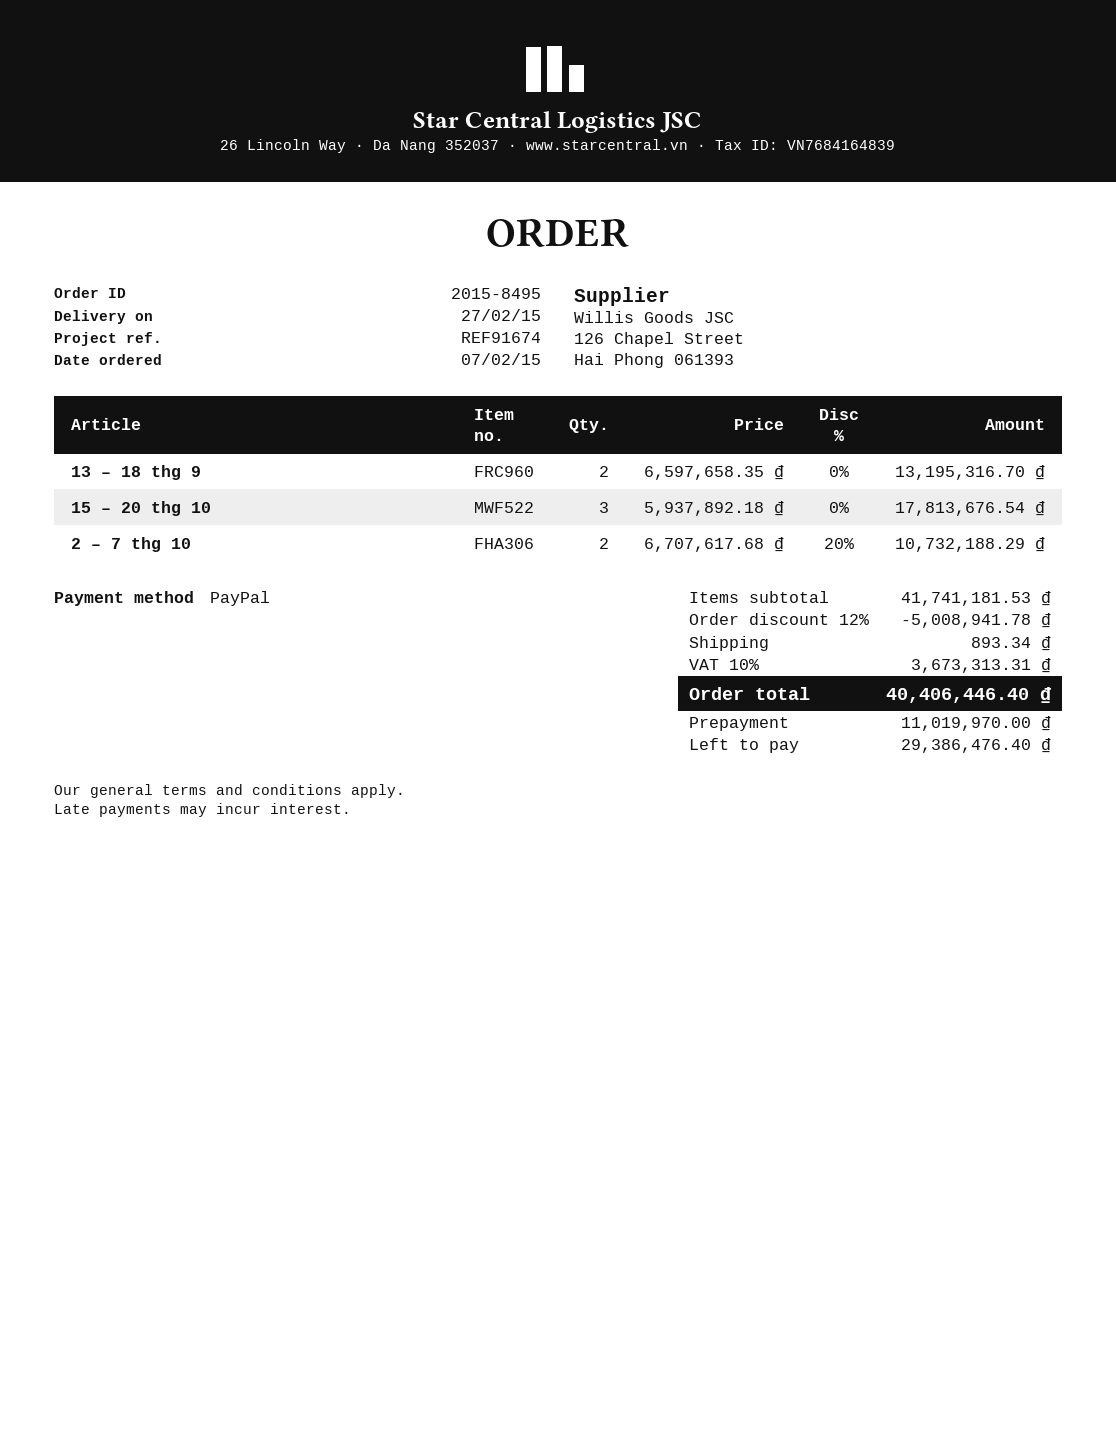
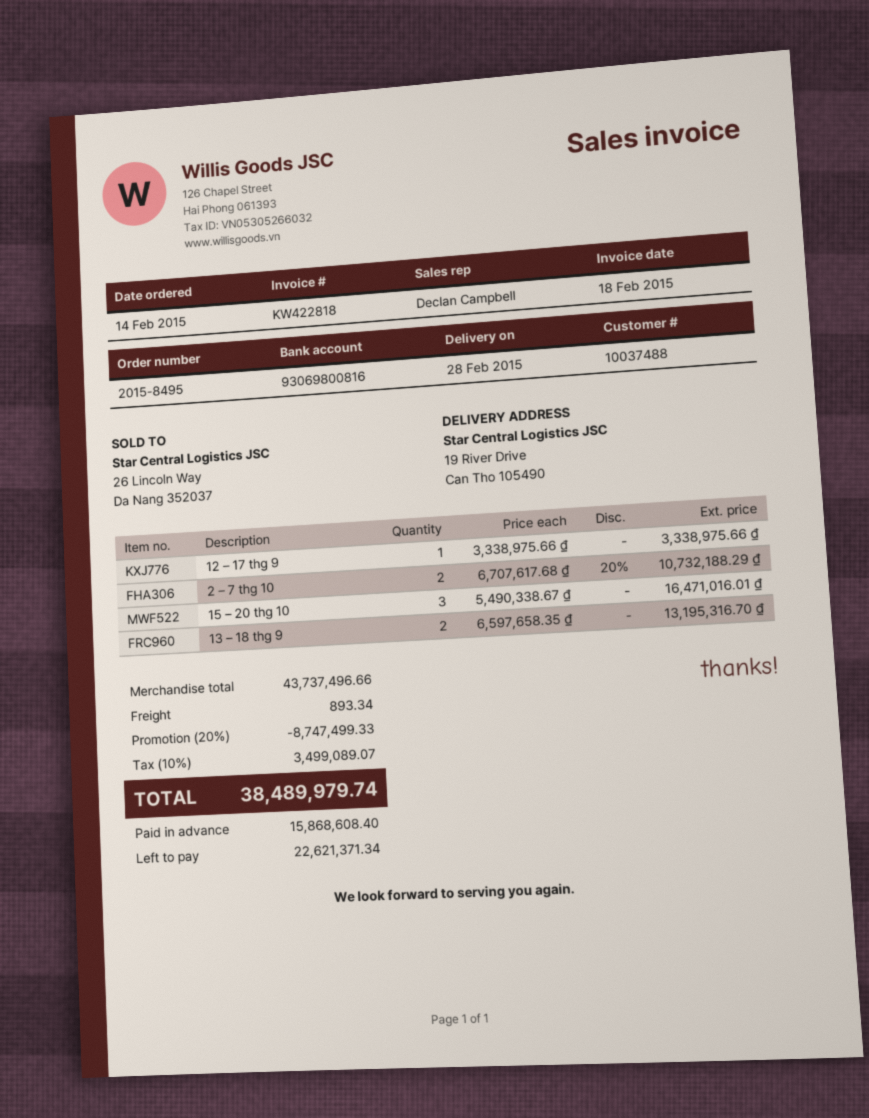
order date: 2015-02-07 -> 2015-02-14
delivery date: 2015-02-27 -> 2015-02-28
15 – 20 thg 10: 3 x 5937892.18 = 17813676.54 -> 3 x 5490338.67 = 16471016.01
12 – 17 thg 9: none -> 1 x 3338975.66 = 3338975.66
subtotal: 41741181.53 -> 43737496.66
discount: 12% = 5008941.78 -> 20% = 8747499.33
tax: 10% = 3673313.31 -> 10% = 3499089.07
total: 40406446.40 -> 38489979.74
deposit: 11019970.00 -> 15868608.40
balance: 29386476.40 -> 22621371.34

